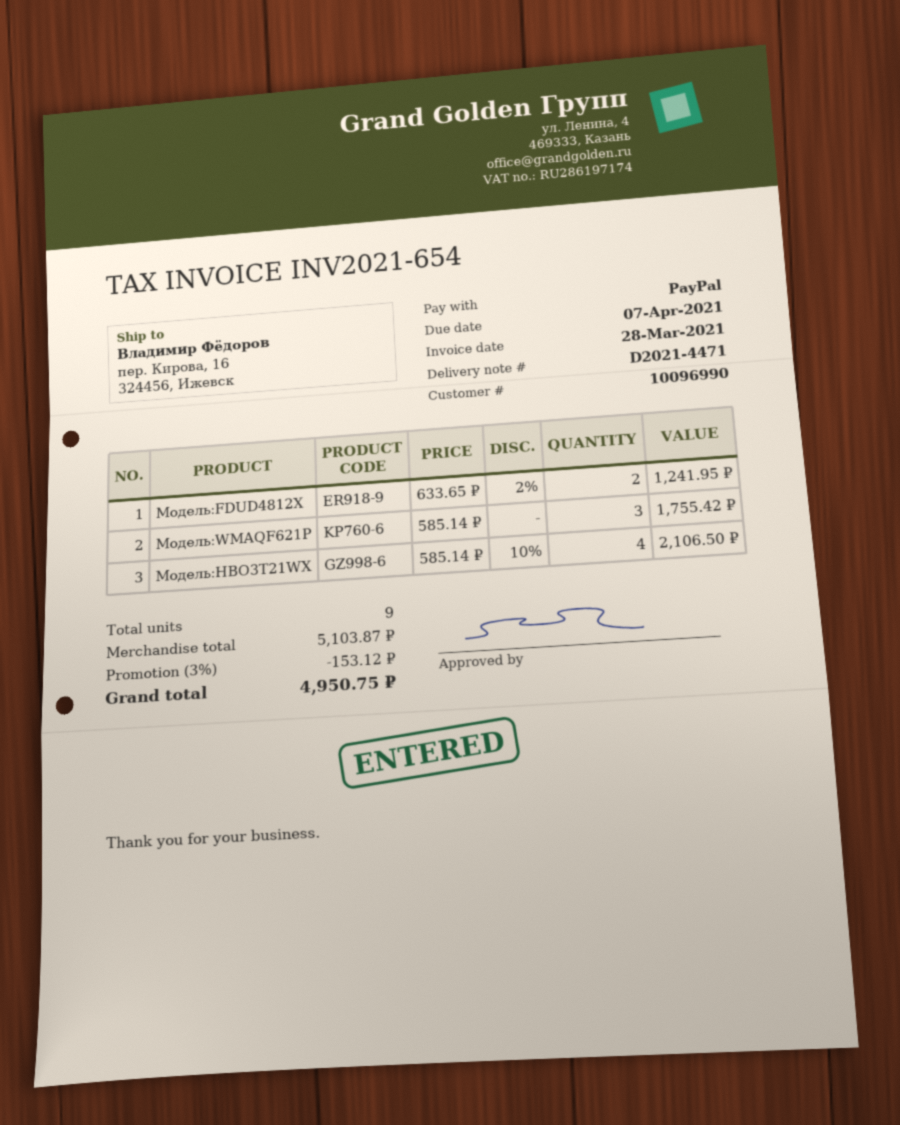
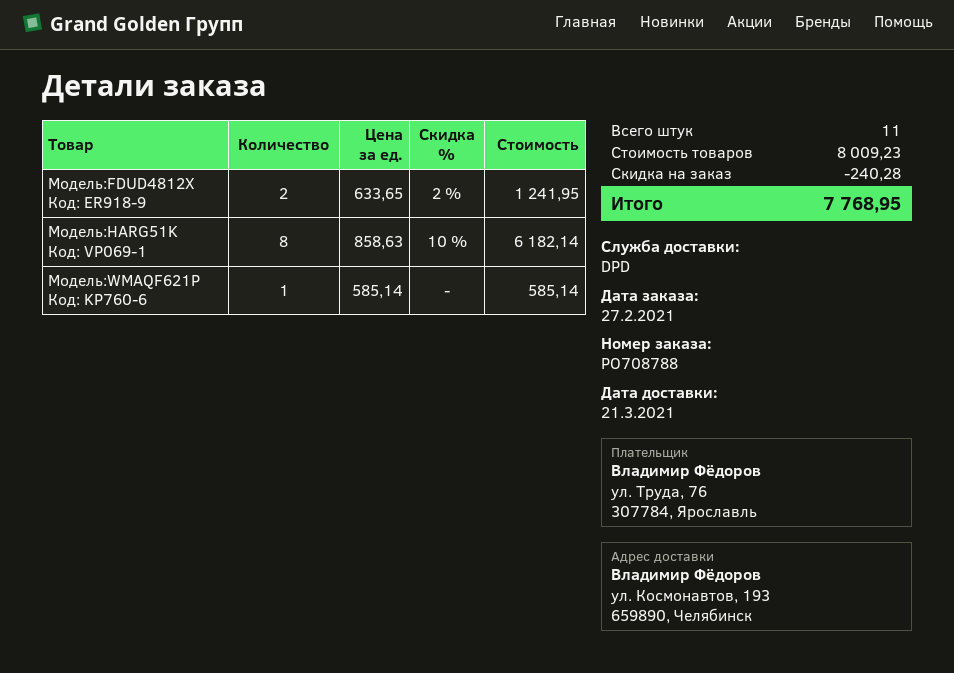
ship to: пер. Кирова, 16, 324456, Ижевск -> ул. Космонавтов, 193, 659890, Челябинск
Модель:WMAQF621P: 3 x 585.14 = 1755.42 -> 1 x 585.14 = 585.14
Модель:HBO3T21WX: 4 x 585.14 - 10% = 2106.50 -> none
Модель:HARG51K: none -> 8 x 858.63 - 10% = 6182.14
total quantity: 9 -> 11
subtotal: 5103.87 -> 8009.23
discount: 153.12 -> 240.28
total: 4950.75 -> 7768.95

